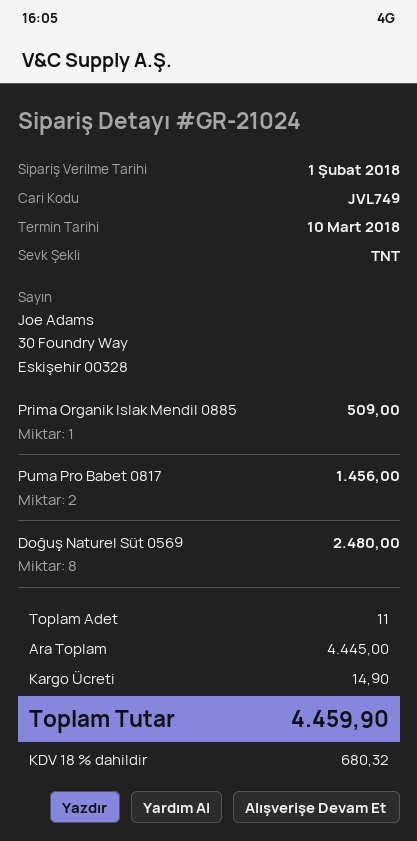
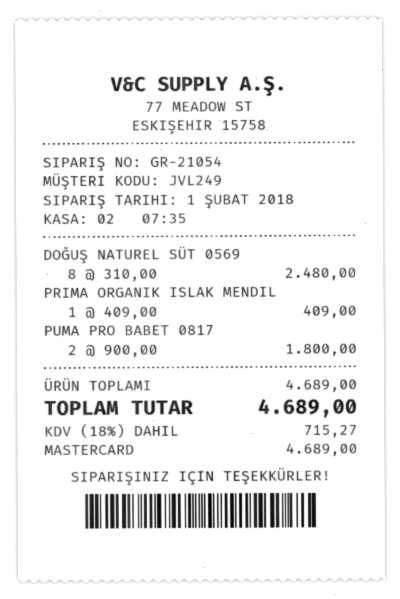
order number: GR-21024 -> GR-21054
customer number: JVL749 -> JVL249
Prima Organik Islak Mendil 0885: 1 for 509.00 -> 1 for 409.00
Puma Pro Babet 0817: 2 for 1456.00 -> 2 for 1800.00
subtotal: 4445.00 -> 4689.00
shipping: 14.90 -> none
tax: 18% = 680.32 -> 18% = 715.27
total: 4459.90 -> 4689.00

